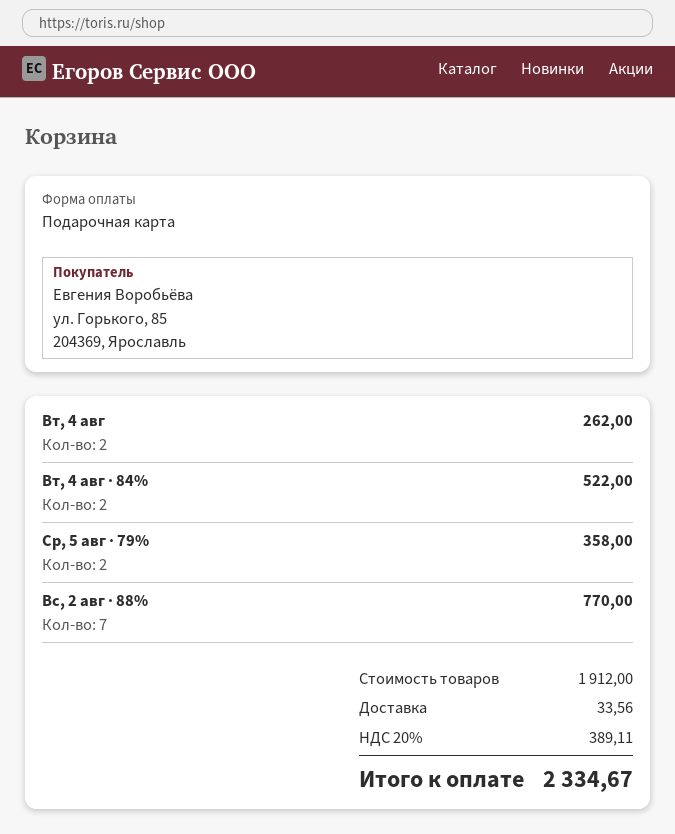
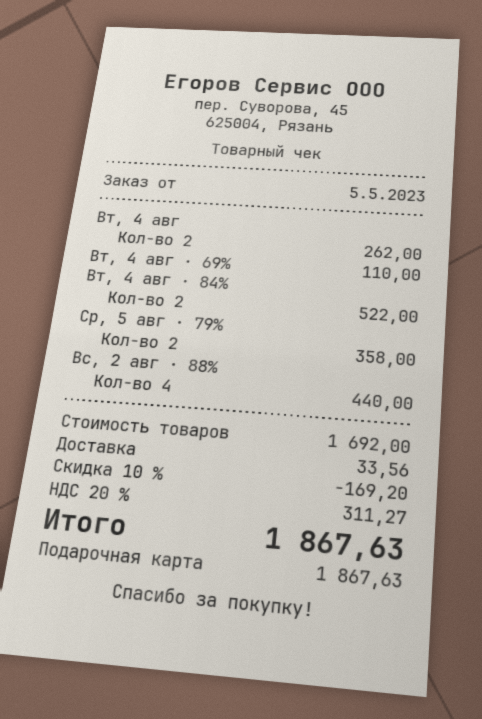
Вс, 2 авг · 88%: 7 for 770.00 -> 4 for 440.00
Вт, 4 авг · 69%: none -> 1 for 110.00
subtotal: 1912.00 -> 1692.00
discount: none -> 10% = 169.20
tax: 20% = 389.11 -> 20% = 311.27
total: 2334.67 -> 1867.63

